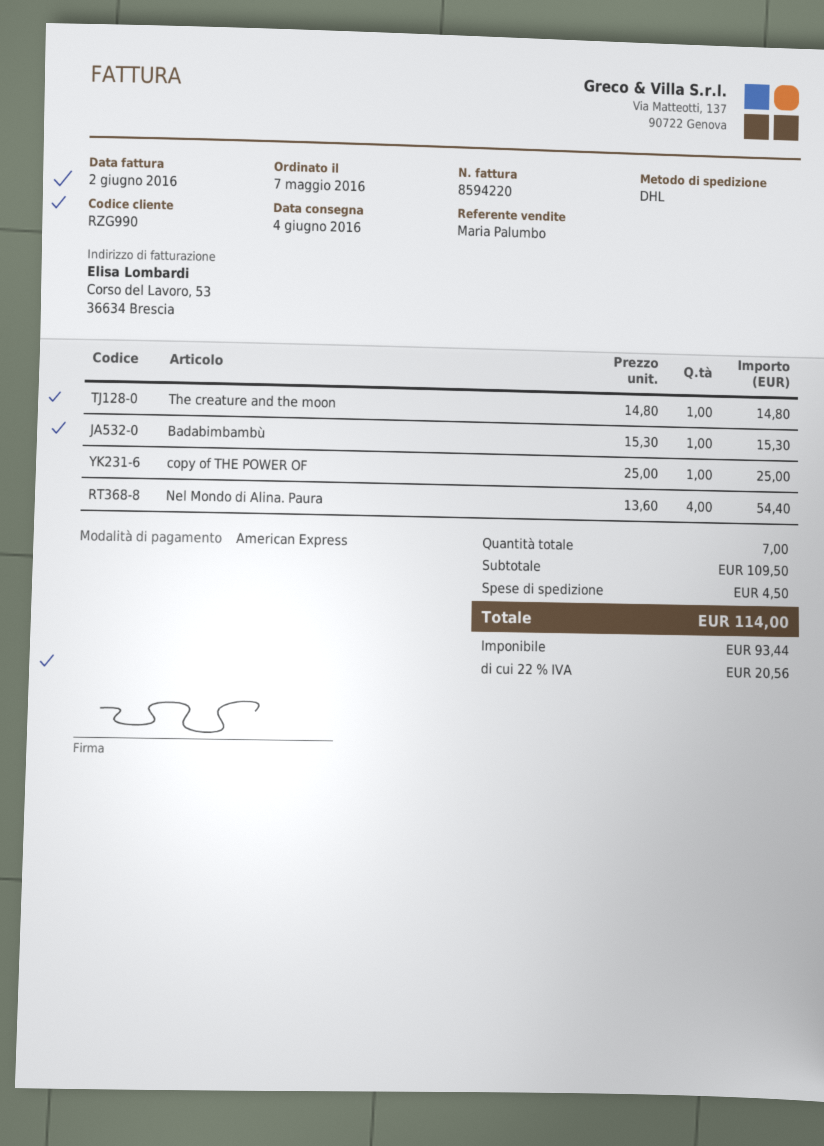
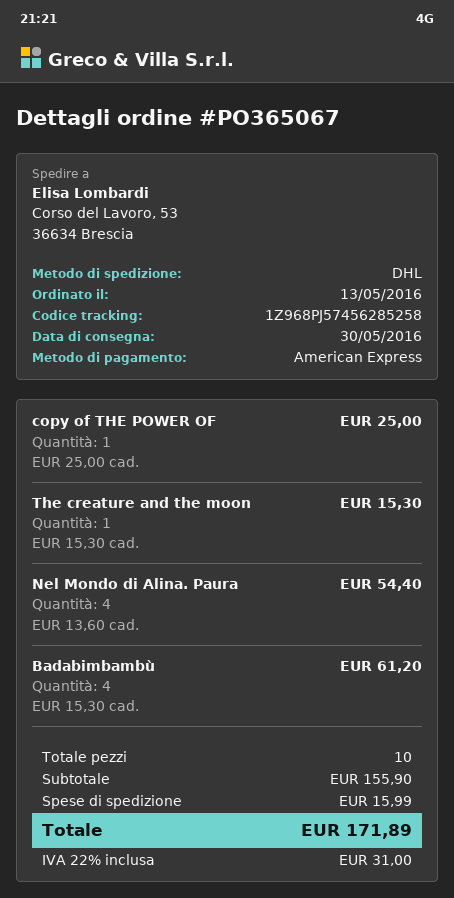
order date: 2016-05-07 -> 2016-05-13
delivery date: 2016-06-04 -> 2016-05-30
The creature and the moon: 1 x 14.80 = 14.80 -> 1 x 15.30 = 15.30
Badabimbambù: 1 x 15.30 = 15.30 -> 4 x 15.30 = 61.20
total quantity: 7 -> 10
subtotal: 109.50 -> 155.90
shipping: 4.50 -> 15.99
tax: 22% = 20.56 -> 22% = 31.00
total: 114.00 -> 171.89

